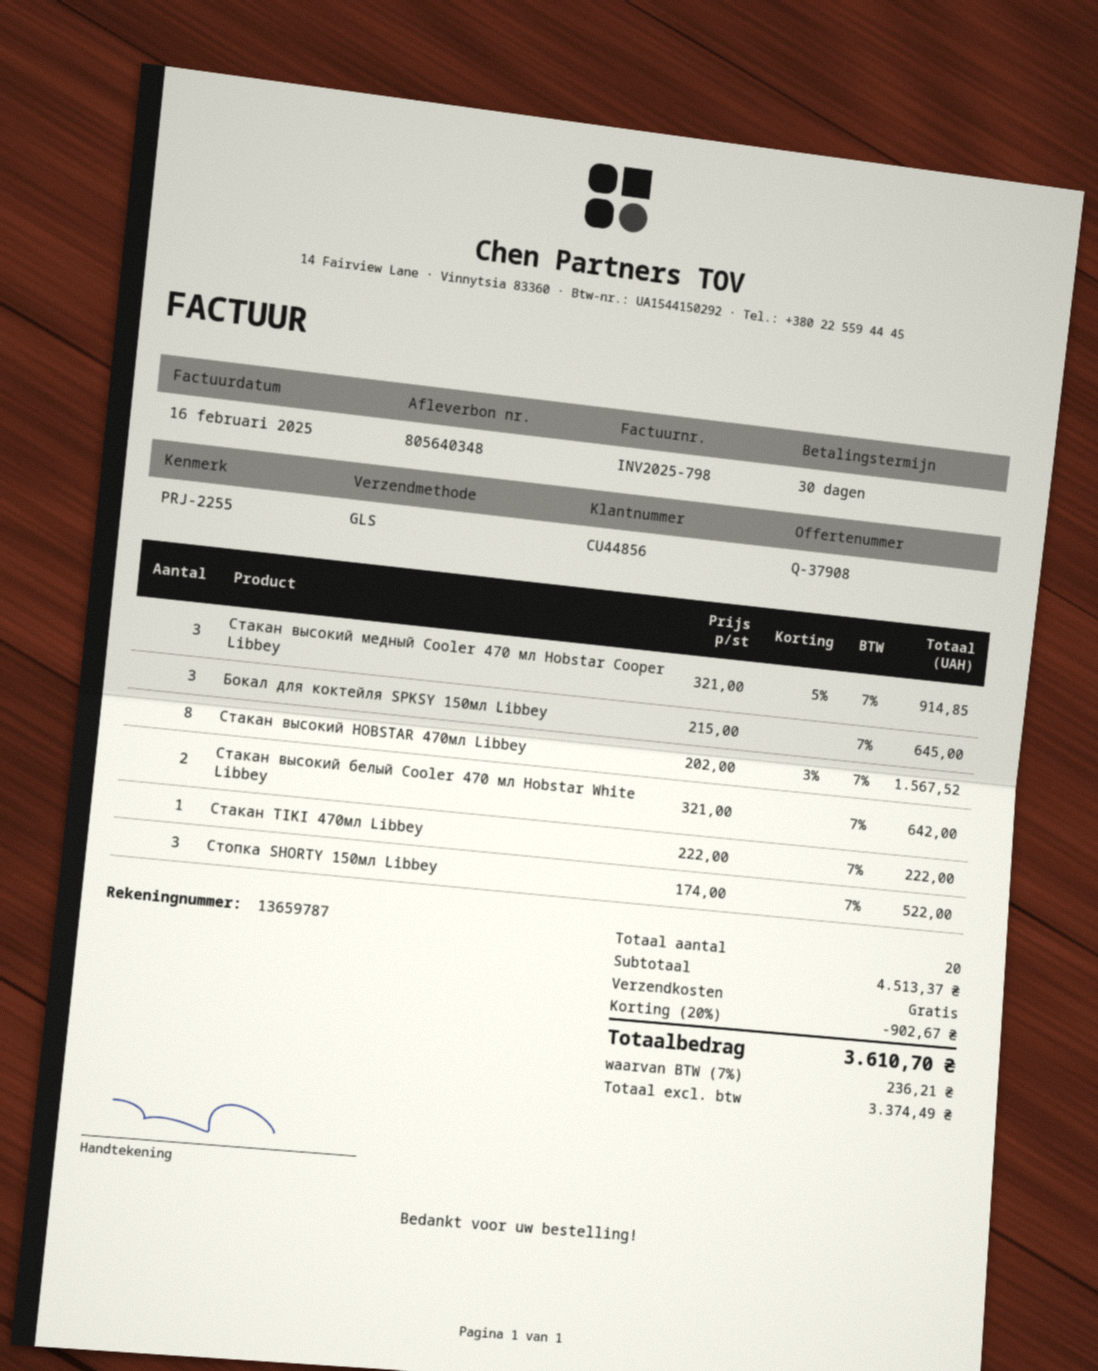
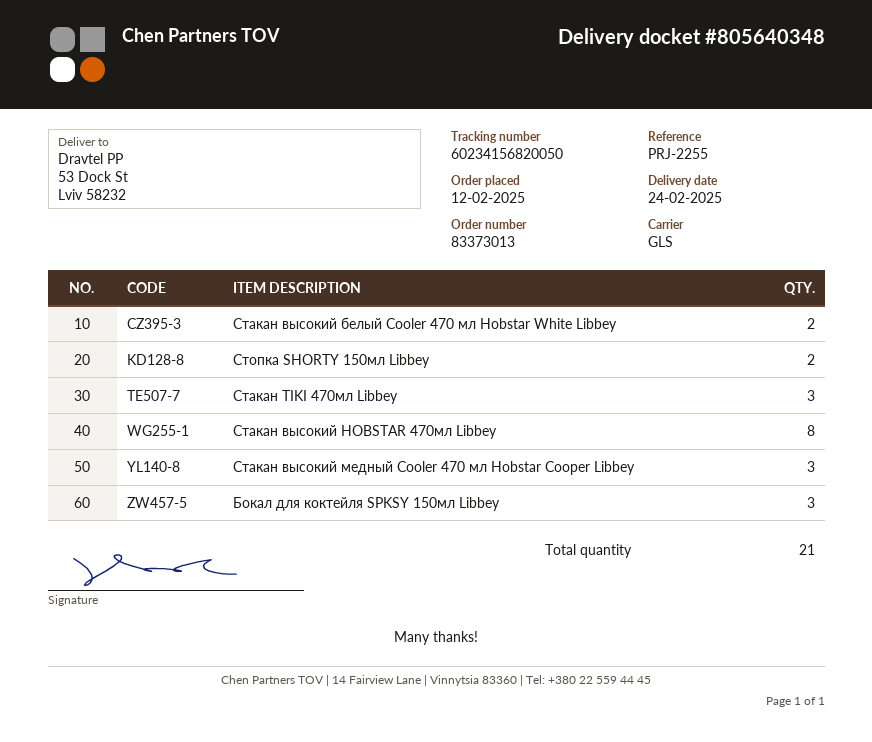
Стакан TIKI 470мл Libbey: 1 -> 3
Стопка SHORTY 150мл Libbey: 3 -> 2
total quantity: 20 -> 21

